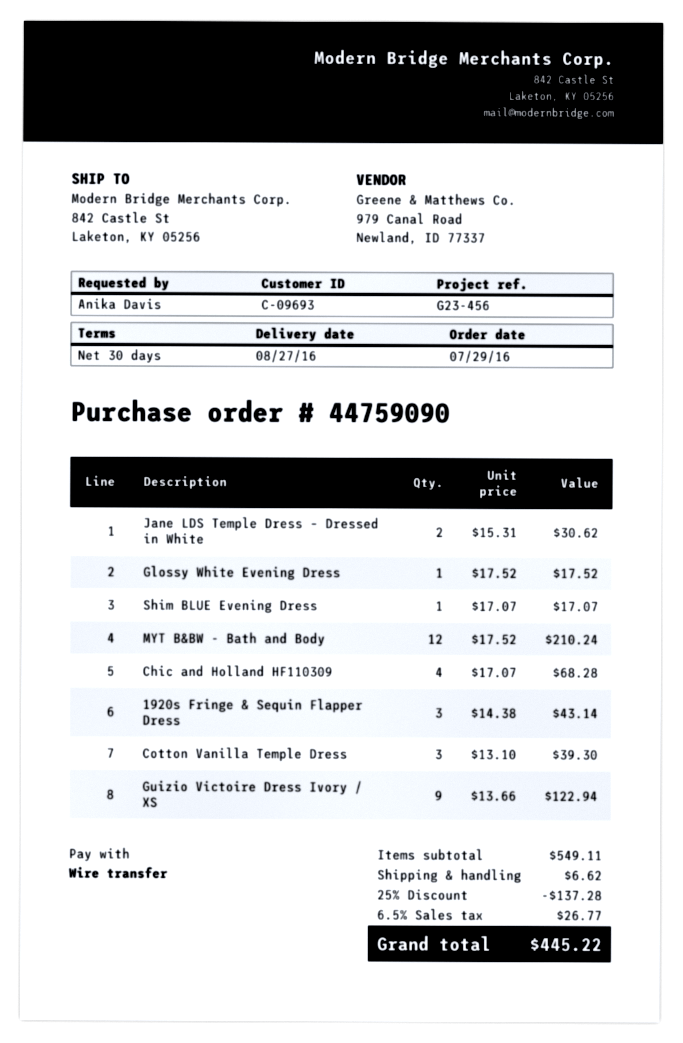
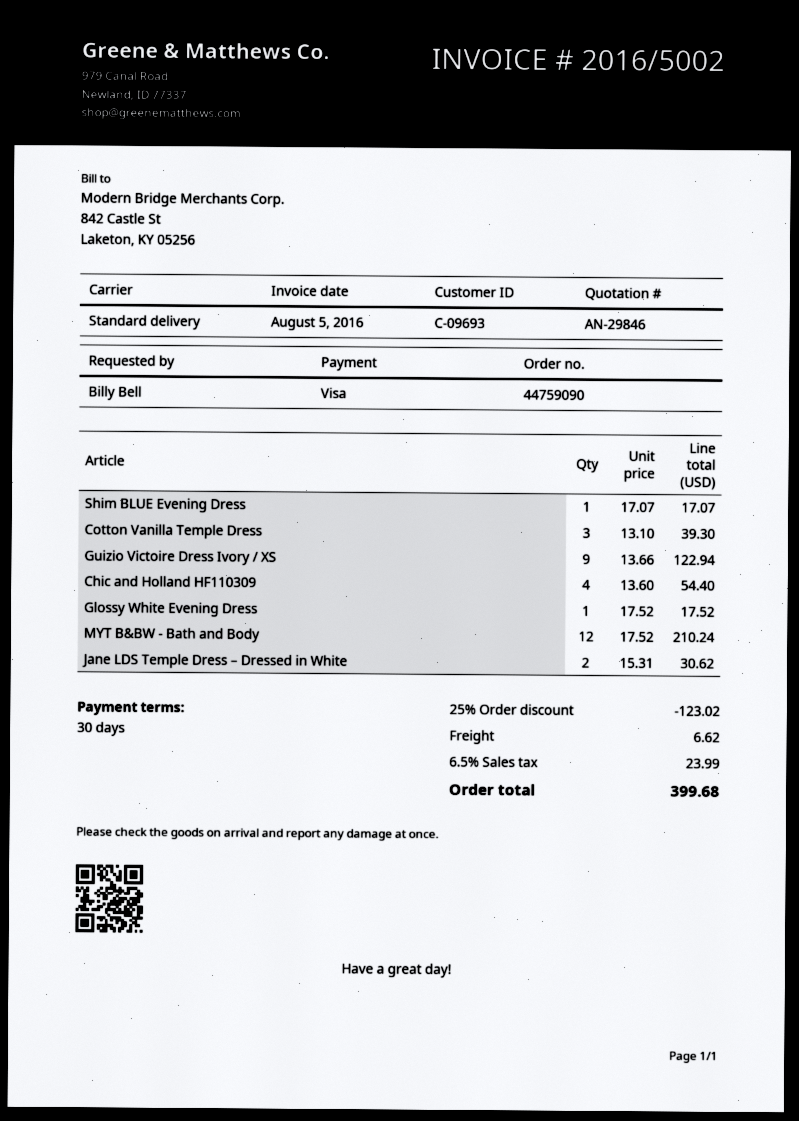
ordered by: Anika Davis -> Billy Bell
payment method: bank transfer -> Visa
Chic and Holland HF110309: 4 x 17.07 = 68.28 -> 4 x 13.60 = 54.40
1920s Fringe & Sequin Flapper Dress: 3 x 14.38 = 43.14 -> none
discount: 25% = 137.28 -> 25% = 123.02
tax: 6.5% = 26.77 -> 6.5% = 23.99
total: 445.22 -> 399.68

